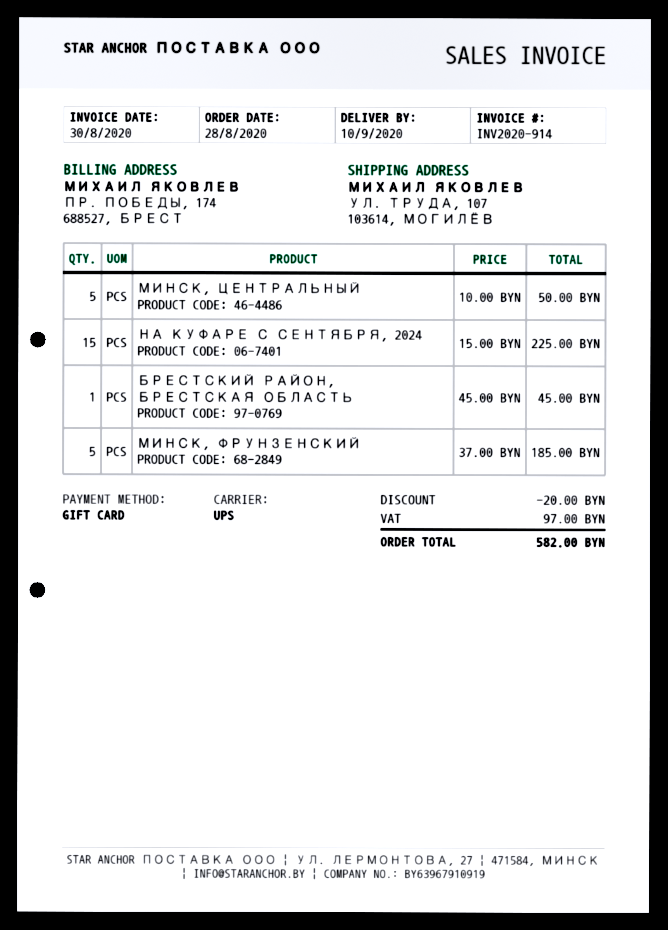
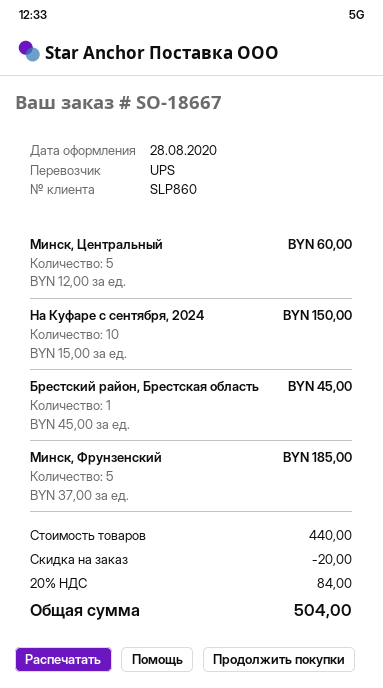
МИНСК, ЦЕНТРАЛЬНЫЙ: 5 x 10.00 = 50.00 -> 5 x 12.00 = 60.00
НА КУФАРЕ С СЕНТЯБРЯ, 2024: 15 x 15.00 = 225.00 -> 10 x 15.00 = 150.00
tax: 97.00 -> 84.00
total: 582.00 -> 504.00

